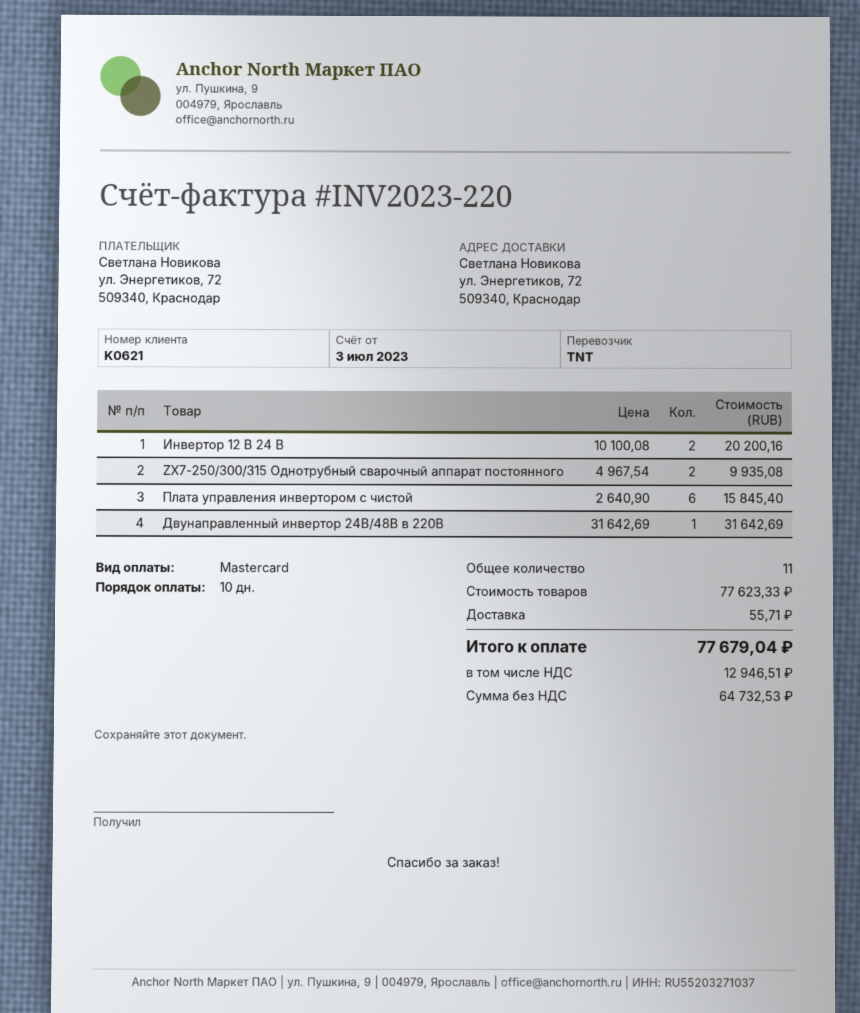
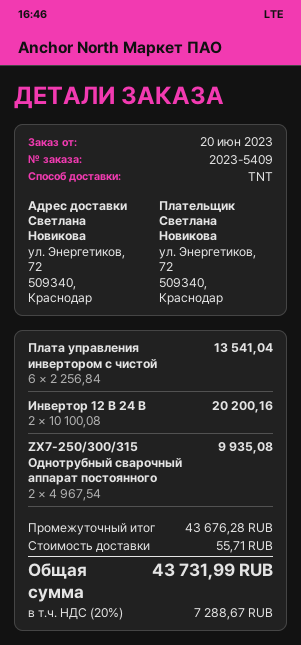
Плата управления инвертором с чистой: 6 x 2640.90 = 15845.40 -> 6 x 2256.84 = 13541.04
Двунаправленный инвертор 24В/48В в 220В: 1 x 31642.69 = 31642.69 -> none
subtotal: 77623.33 -> 43676.28
tax: 12946.51 -> 7288.67
total: 77679.04 -> 43731.99

